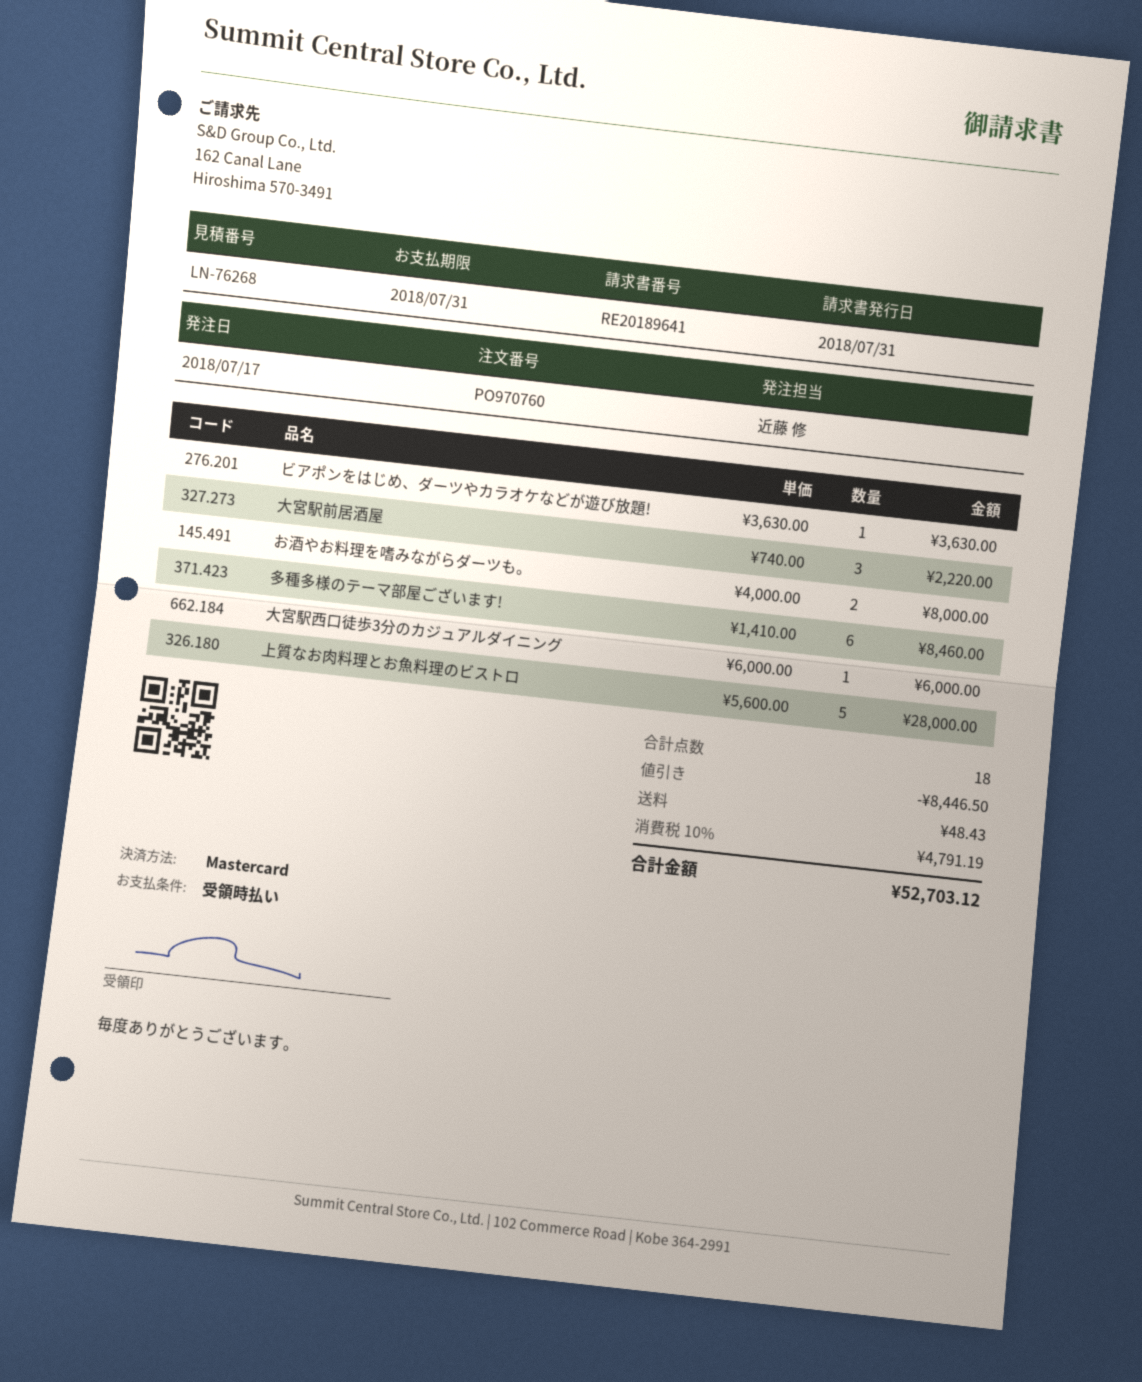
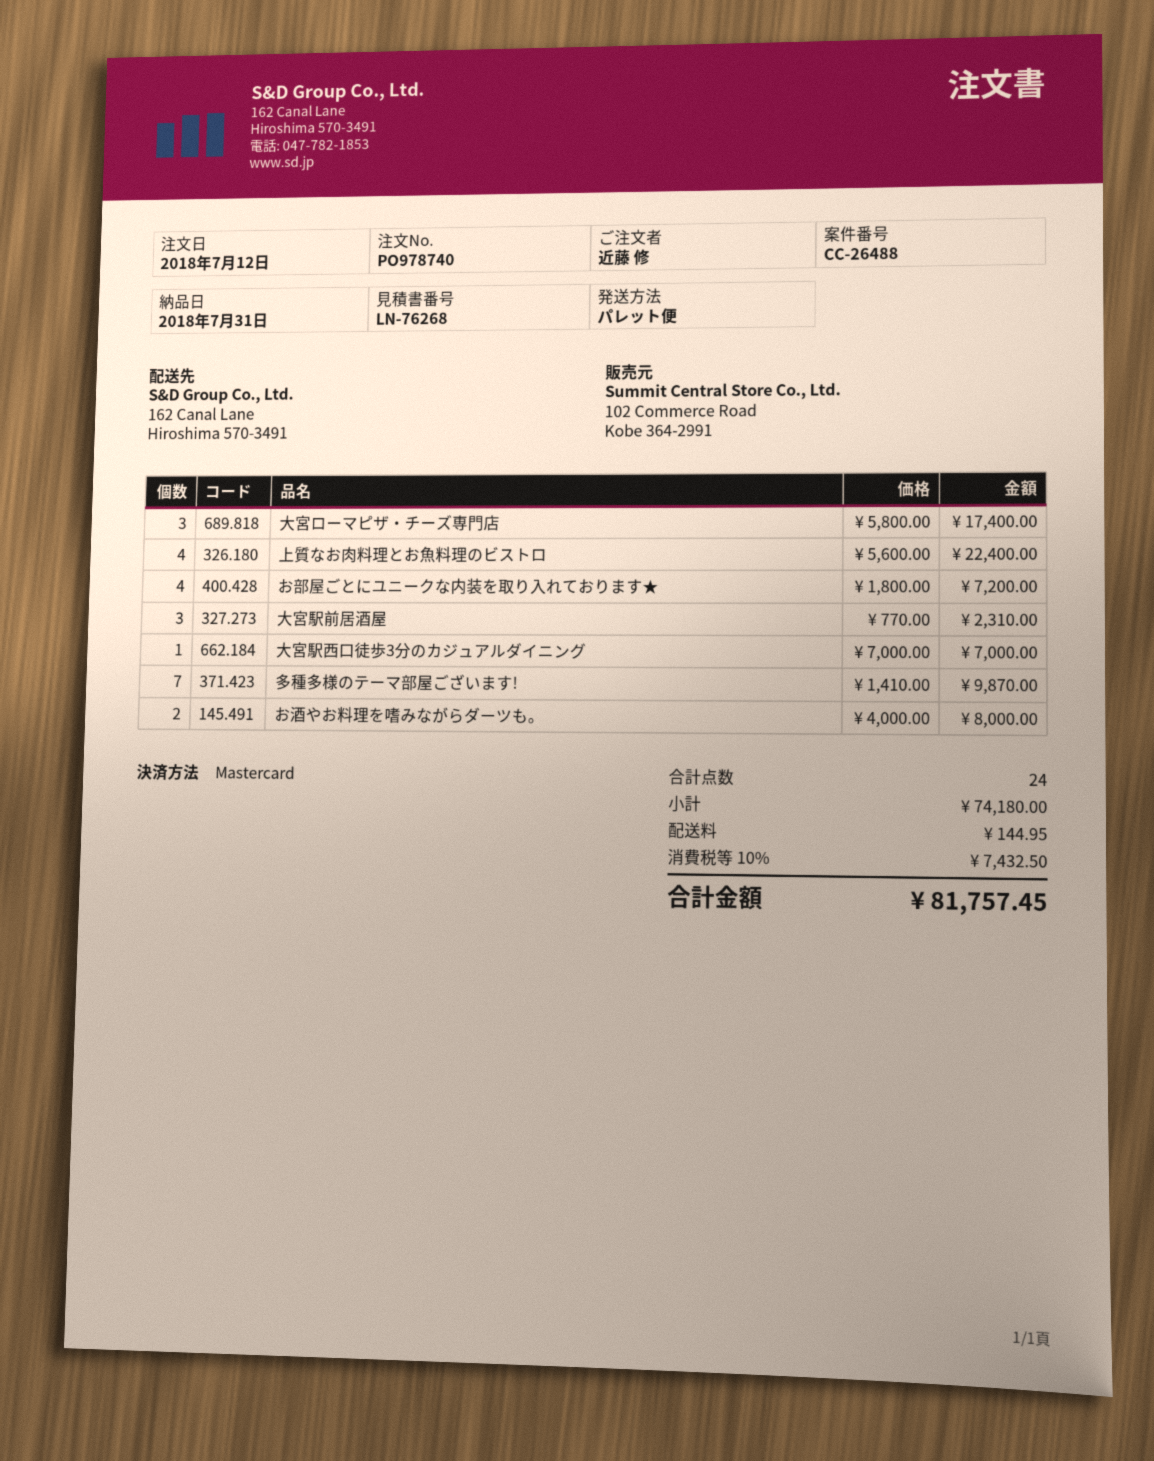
order number: PO970760 -> PO978740
order date: 2018-07-17 -> 2018-07-12
ビアポンをはじめ、ダーツやカラオケなどが遊び放題!: 1 x 3630.00 = 3630.00 -> none
大宮駅前居酒屋: 3 x 740.00 = 2220.00 -> 3 x 770.00 = 2310.00
多種多様のテーマ部屋ございます!: 6 x 1410.00 = 8460.00 -> 7 x 1410.00 = 9870.00
大宮駅西口徒歩3分のカジュアルダイニング: 1 x 6000.00 = 6000.00 -> 1 x 7000.00 = 7000.00
上質なお肉料理とお魚料理のビストロ: 5 x 5600.00 = 28000.00 -> 4 x 5600.00 = 22400.00
大宮ローマピザ・チーズ専門店: none -> 3 x 5800.00 = 17400.00
お部屋ごとにユニークな内装を取り入れております★: none -> 4 x 1800.00 = 7200.00
total quantity: 18 -> 24
discount: 8446.50 -> none
shipping: 48.43 -> 144.95
tax: 10% = 4791.19 -> 10% = 7432.50
total: 52703.12 -> 81757.45

